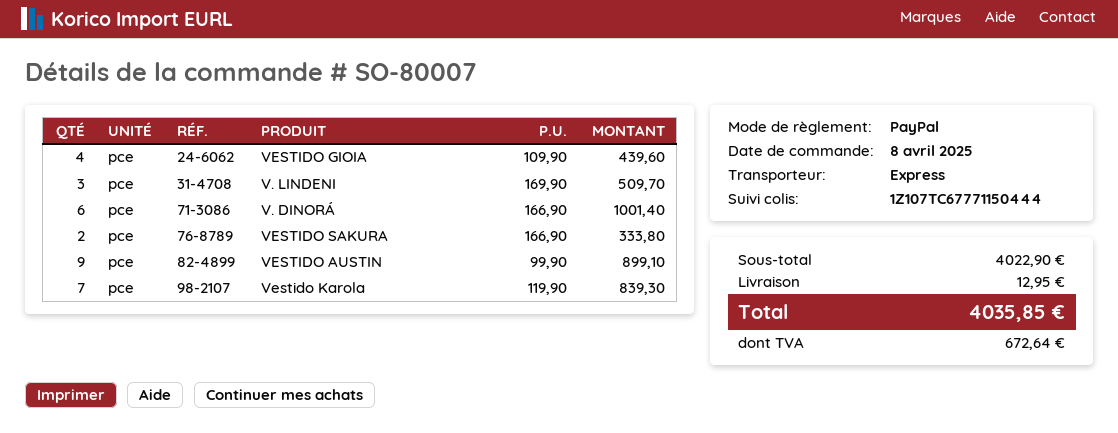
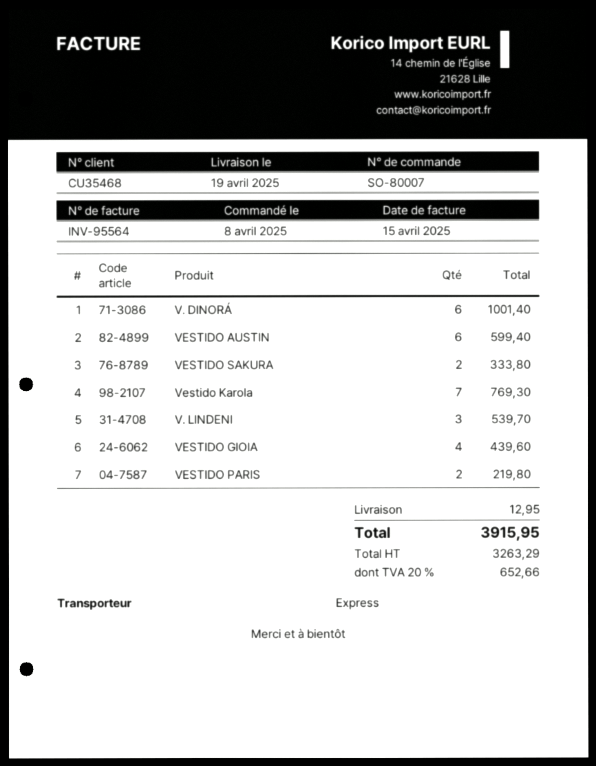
V. LINDENI: 3 for 509.70 -> 3 for 539.70
VESTIDO AUSTIN: 9 for 899.10 -> 6 for 599.40
Vestido Karola: 7 for 839.30 -> 7 for 769.30
VESTIDO PARIS: none -> 2 for 219.80
tax: 672.64 -> 652.66
total: 4035.85 -> 3915.95

